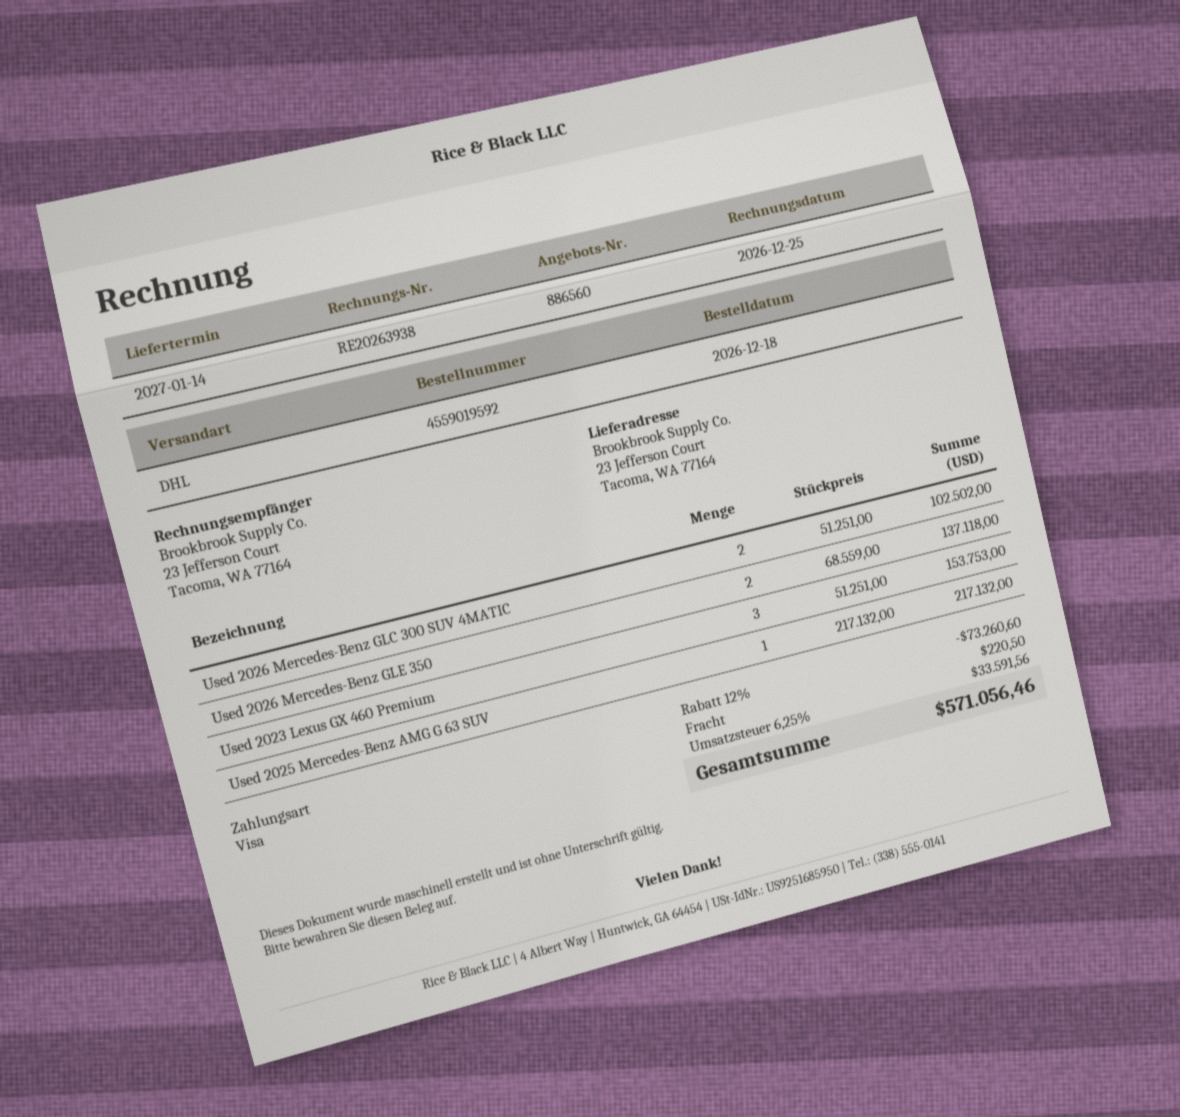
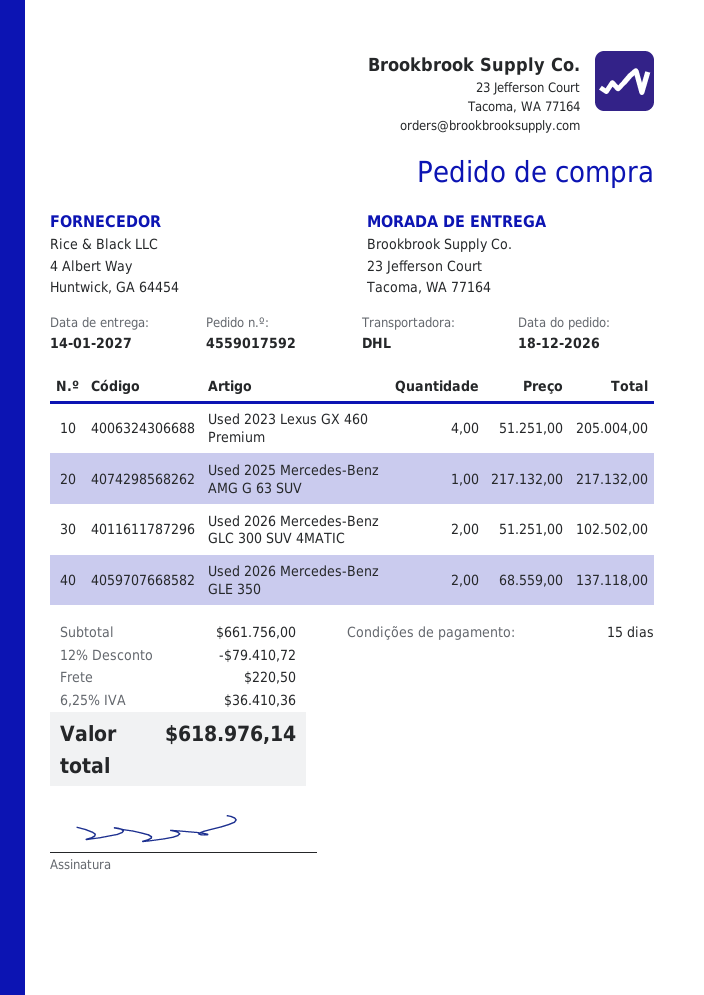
order number: 4559019592 -> 4559017592
Used 2023 Lexus GX 460 Premium: 3 x 51251.00 = 153753.00 -> 4 x 51251.00 = 205004.00
discount: 12% = 73260.60 -> 12% = 79410.72
tax: 6.25% = 33591.56 -> 6.25% = 36410.36
total: 571056.46 -> 618976.14

